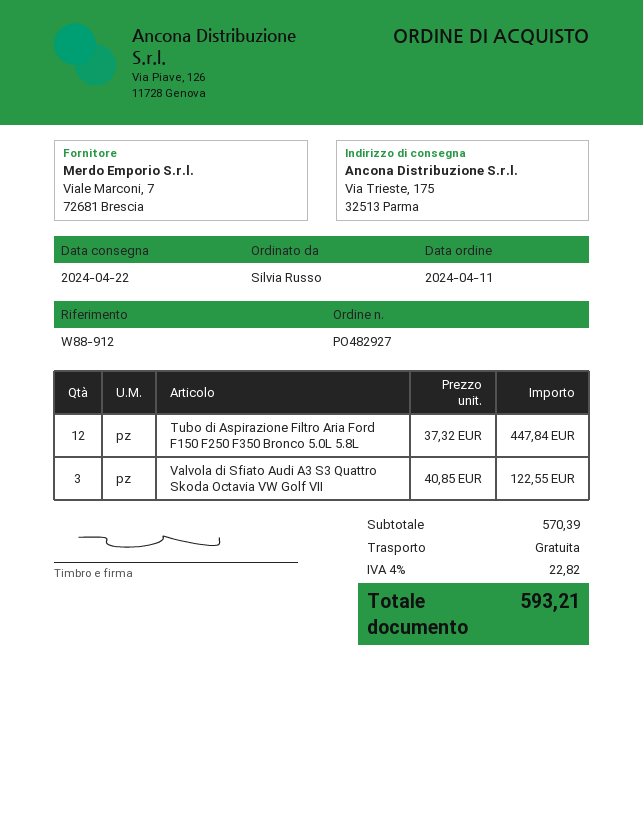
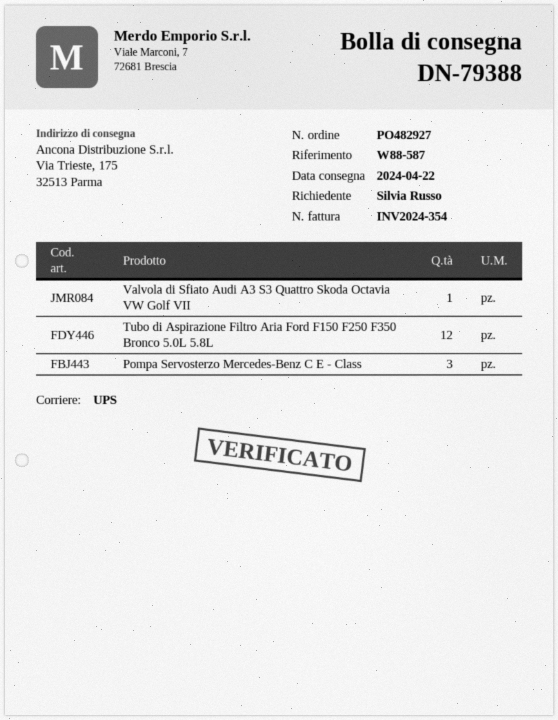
reference: W88-912 -> W88-587
Valvola di Sfiato Audi A3 S3 Quattro Skoda Octavia VW Golf VII: 3 -> 1
Pompa Servosterzo Mercedes-Benz C E - Class: none -> 3

